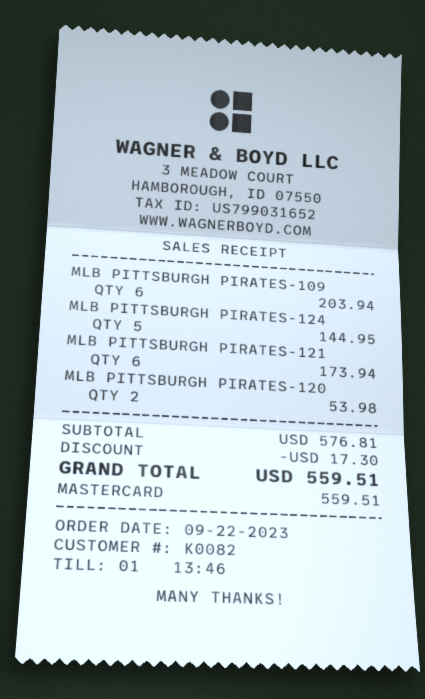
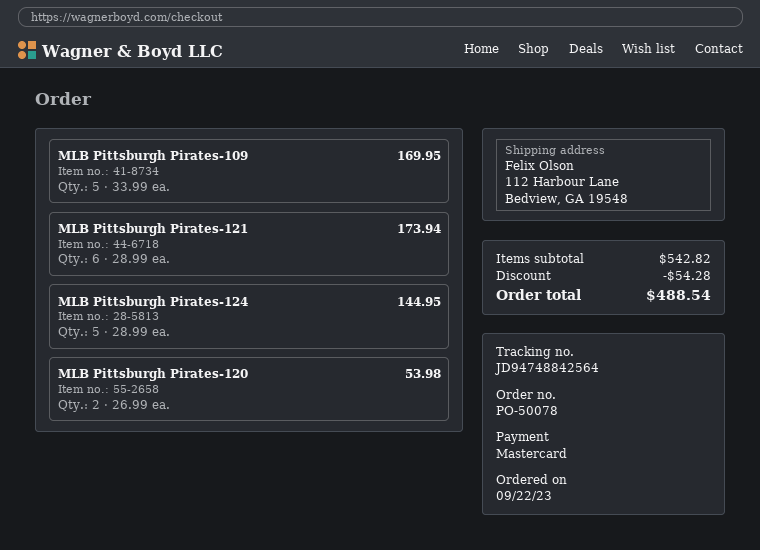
MLB PITTSBURGH PIRATES-109: 6 for 203.94 -> 5 for 169.95
subtotal: 576.81 -> 542.82
discount: 17.30 -> 54.28
total: 559.51 -> 488.54

